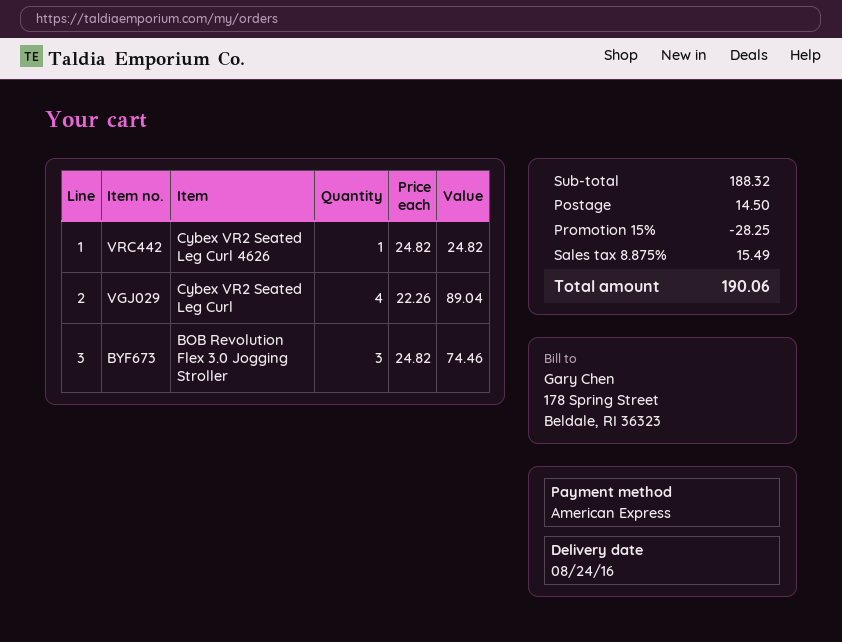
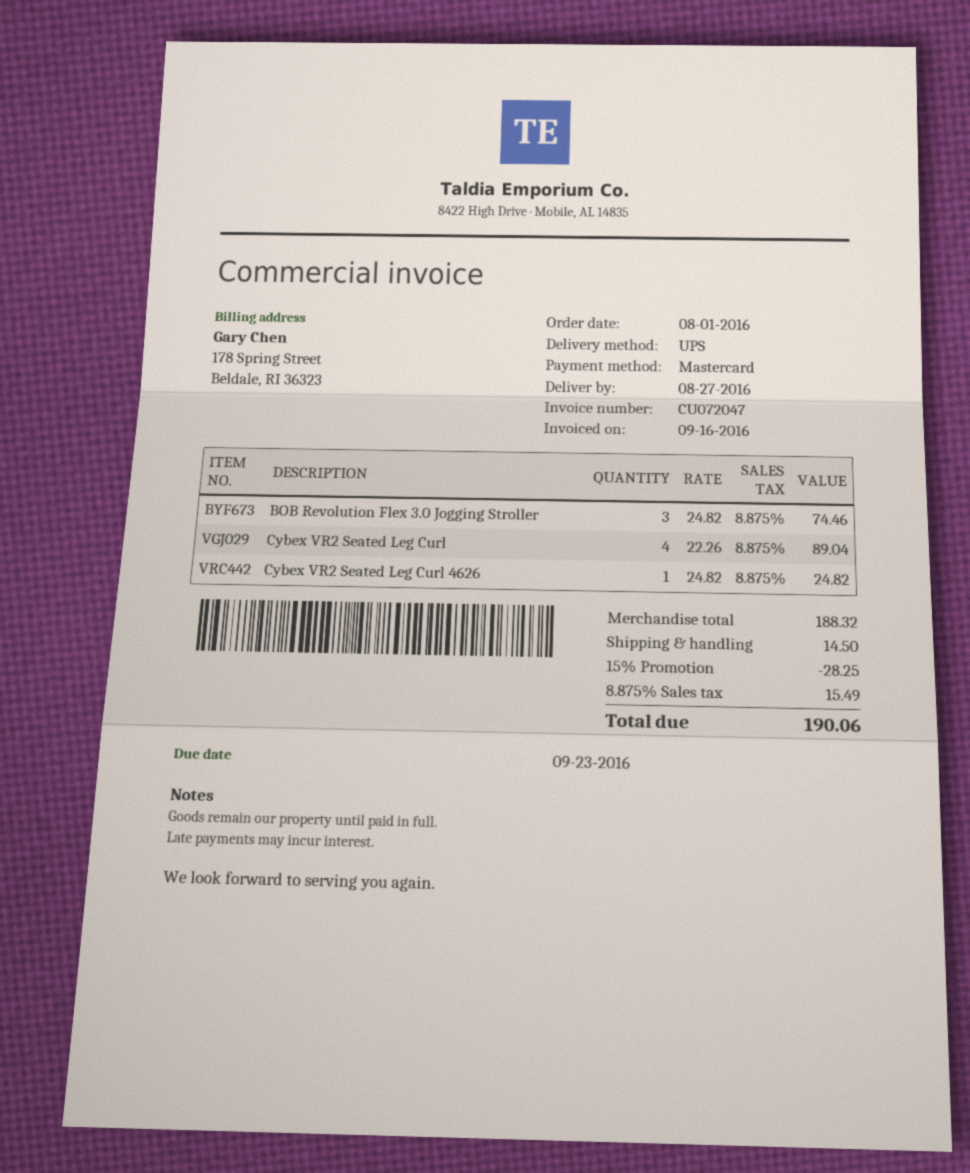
delivery date: 2016-08-24 -> 2016-08-27
payment method: American Express -> Mastercard

